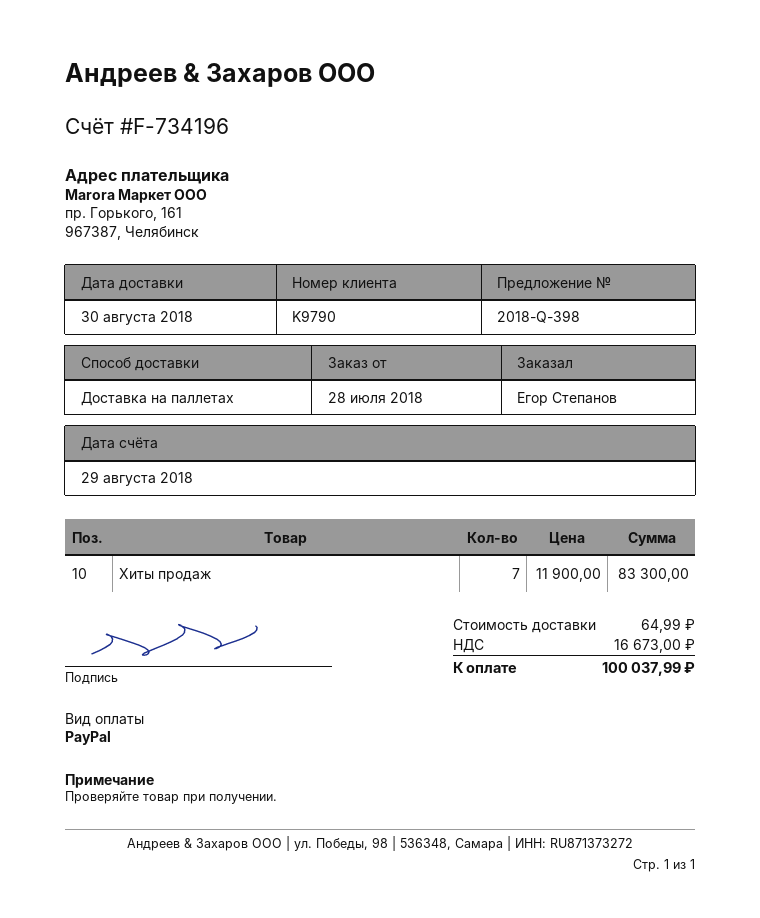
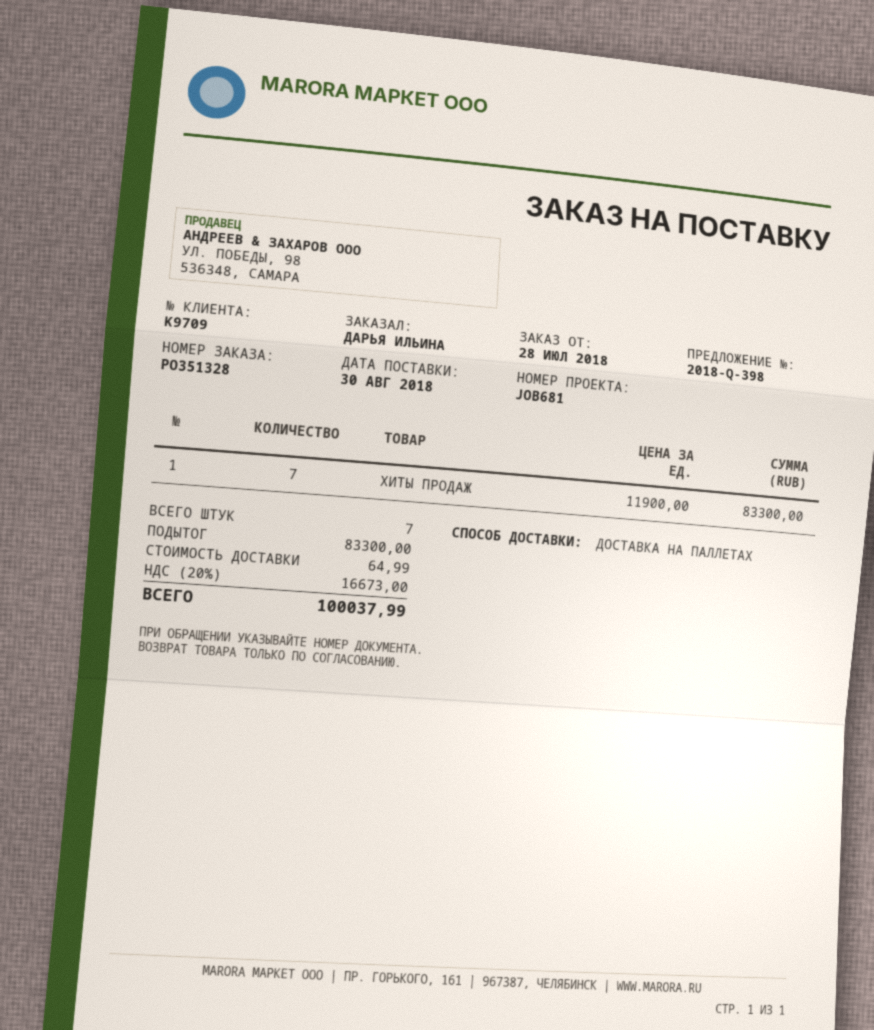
customer number: K9790 -> K9709
ordered by: Егор Степанов -> ДАРЬЯ ИЛЬИНА

